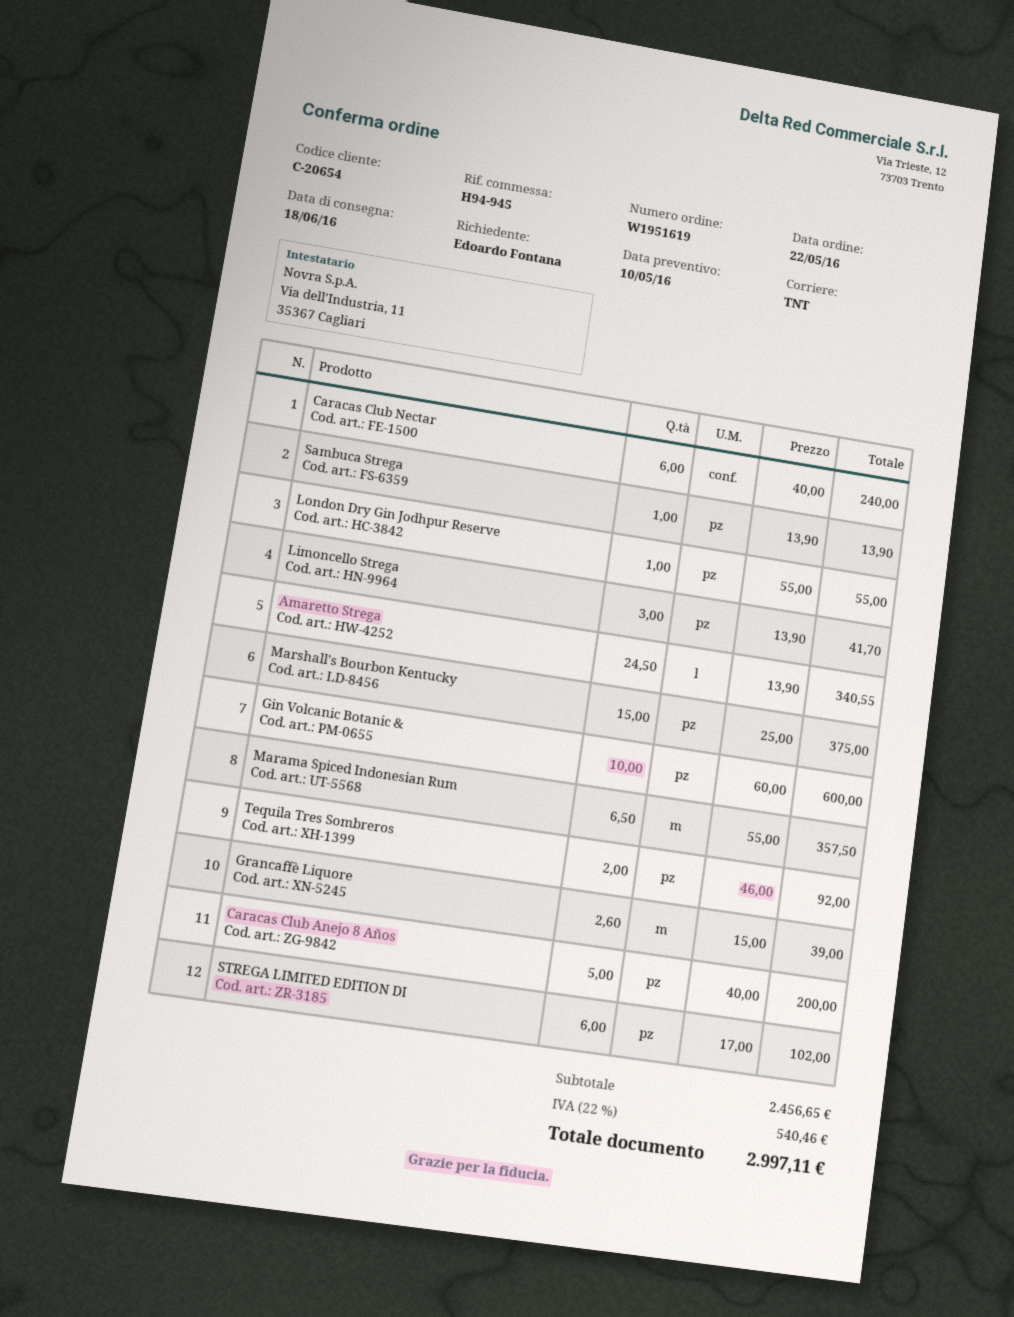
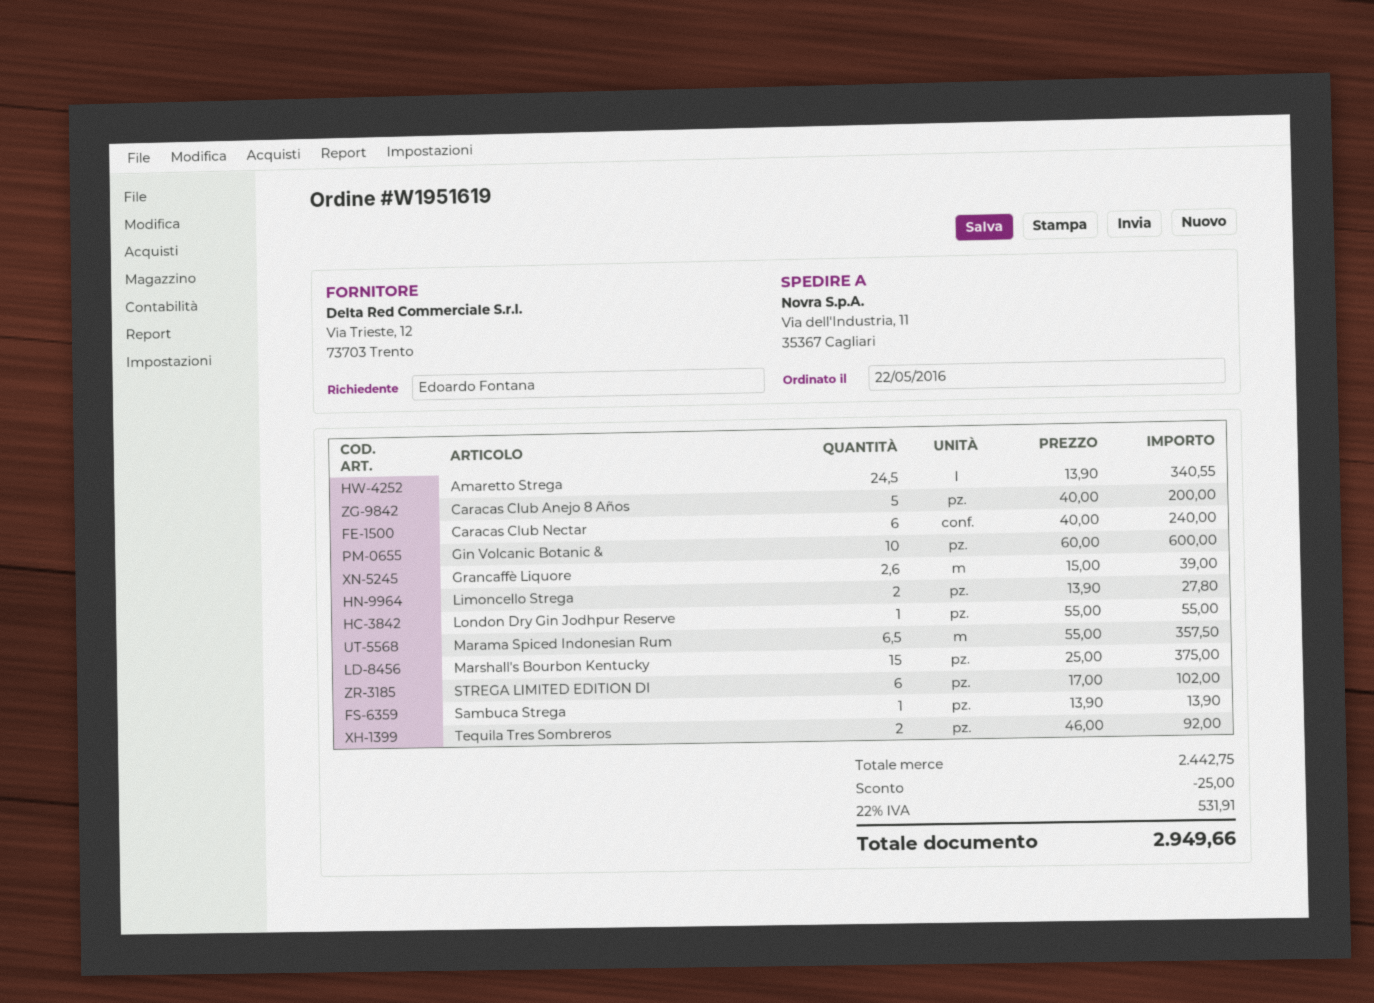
Limoncello Strega: 3 x 13.90 = 41.70 -> 2 x 13.90 = 27.80
subtotal: 2456.65 -> 2442.75
discount: none -> 25.00
tax: 22% = 540.46 -> 22% = 531.91
total: 2997.11 -> 2949.66

